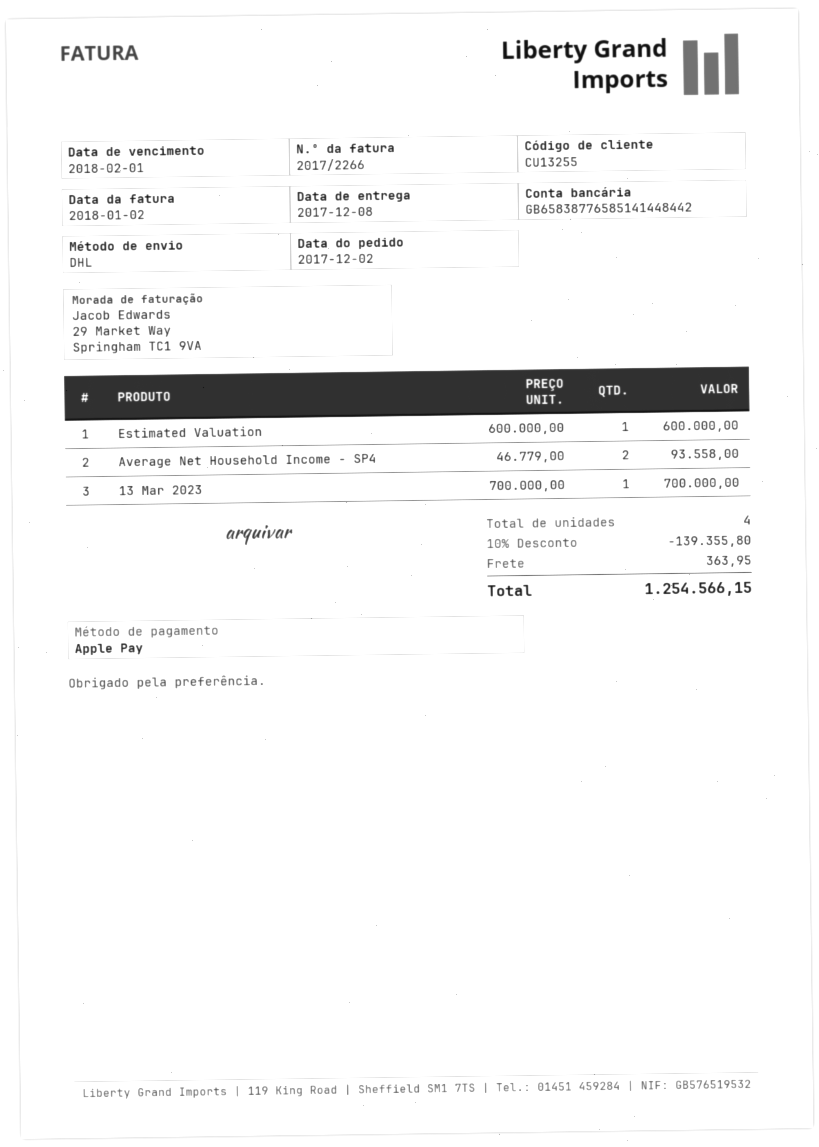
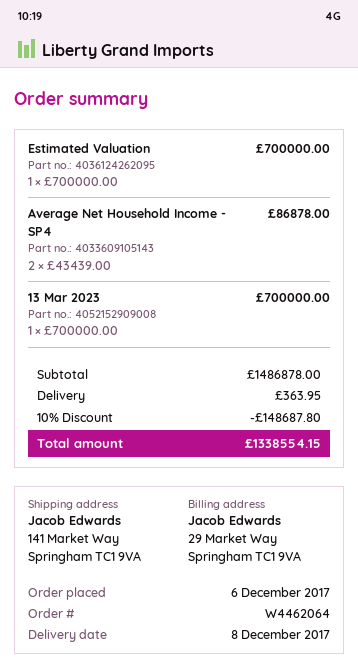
order date: 2017-12-02 -> 2017-12-06
Estimated Valuation: 1 x 600000.00 = 600000.00 -> 1 x 700000.00 = 700000.00
Average Net Household Income - SP4: 2 x 46779.00 = 93558.00 -> 2 x 43439.00 = 86878.00
discount: 10% = 139355.80 -> 10% = 148687.80
total: 1254566.15 -> 1338554.15

